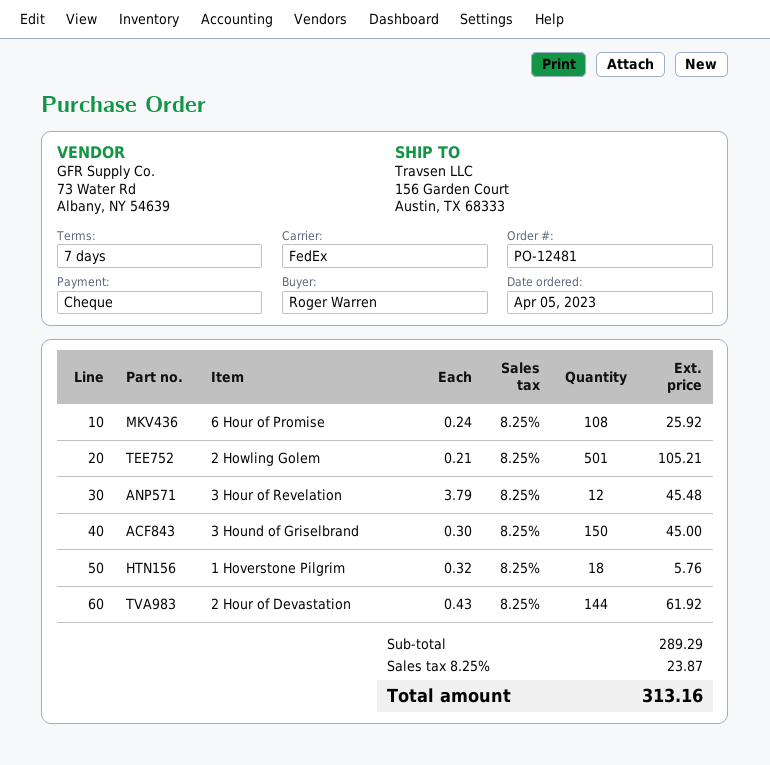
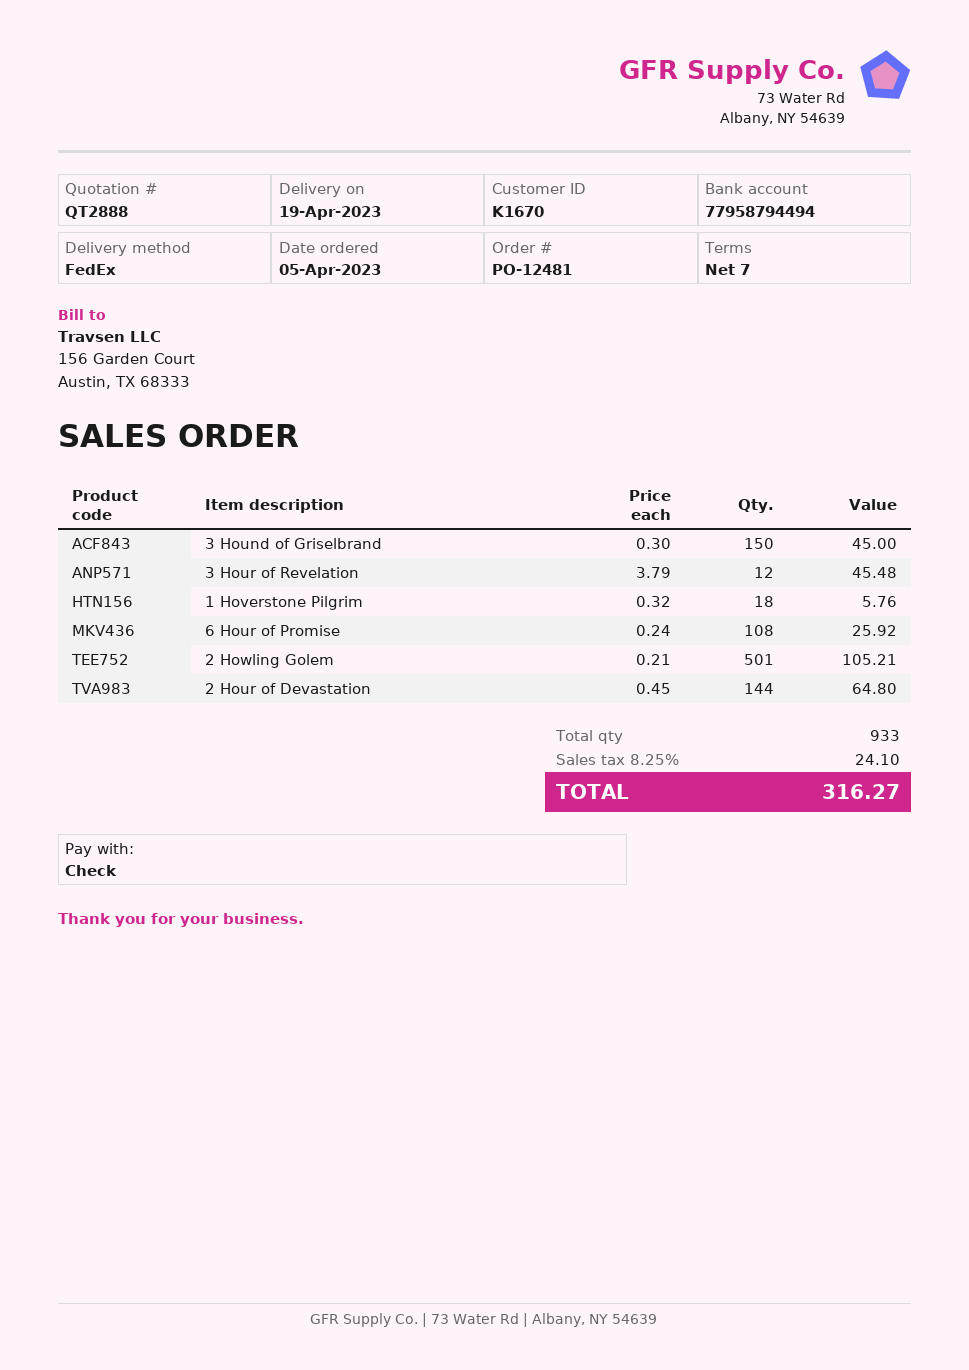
2 Hour of Devastation: 144 x 0.43 = 61.92 -> 144 x 0.45 = 64.80
tax: 8.25% = 23.87 -> 8.25% = 24.10
total: 313.16 -> 316.27

